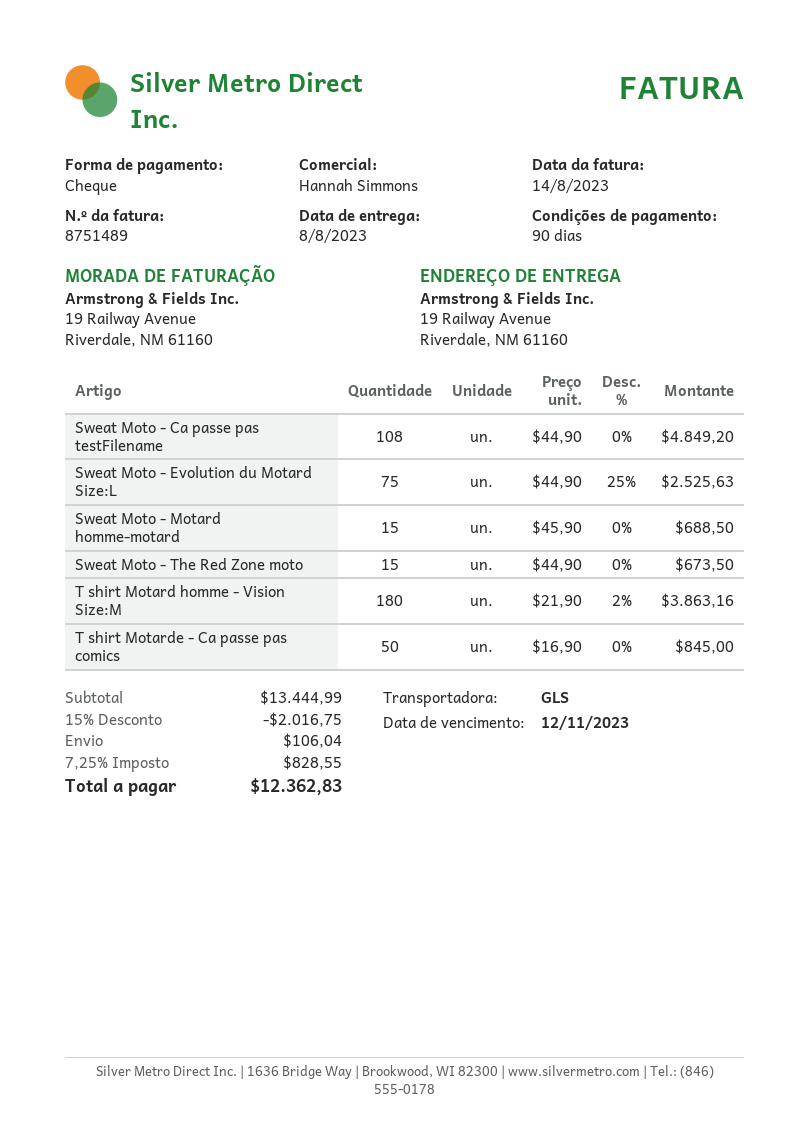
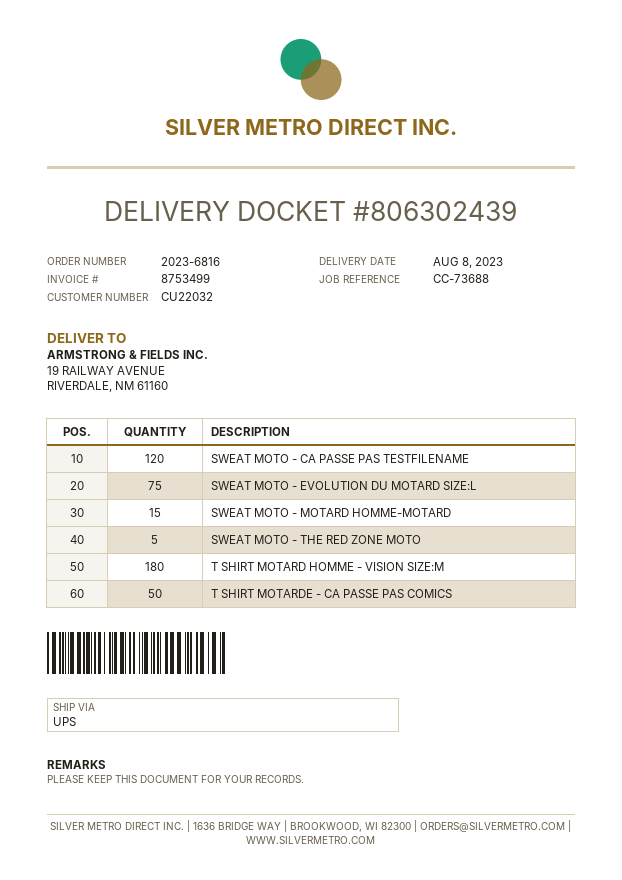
invoice number: 8751489 -> 8753499
shipping method: GLS -> UPS
Sweat Moto - Ca passe pas testFilename: 108 -> 120
Sweat Moto - The Red Zone moto: 15 -> 5

